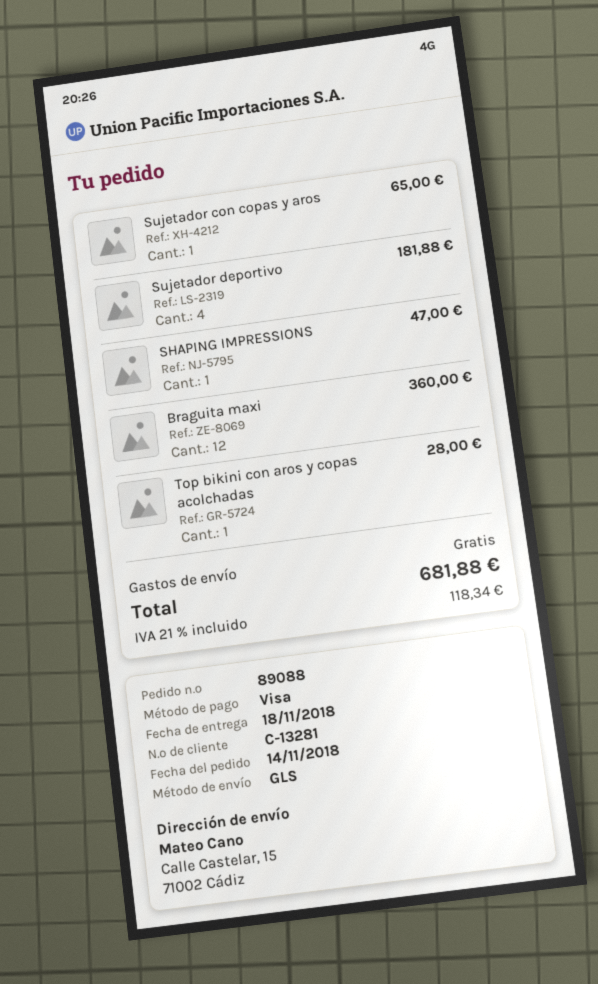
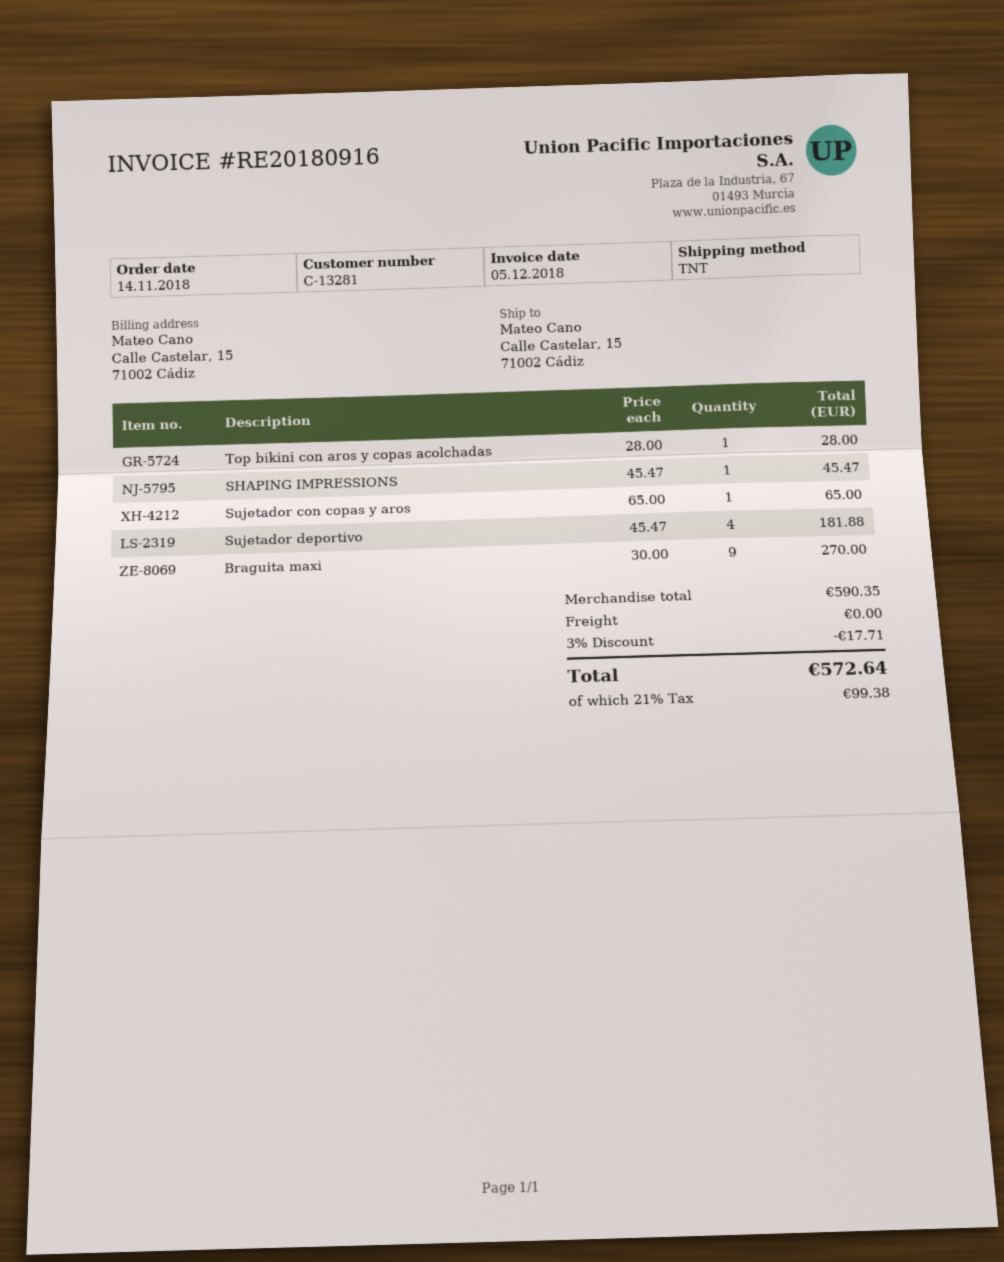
shipping method: GLS -> TNT
SHAPING IMPRESSIONS: 1 for 47.00 -> 1 for 45.47
Braguita maxi: 12 for 360.00 -> 9 for 270.00
discount: none -> 3% = 17.71
tax: 21% = 118.34 -> 21% = 99.38
total: 681.88 -> 572.64

